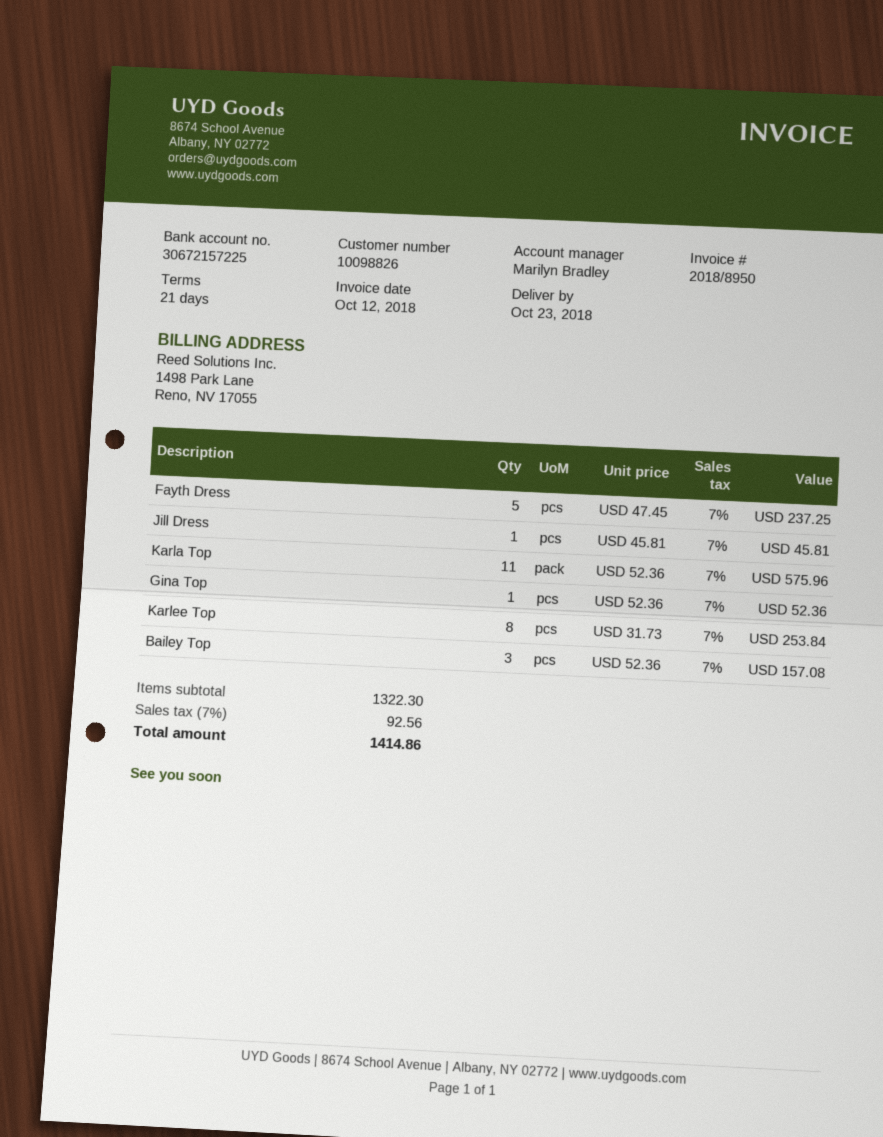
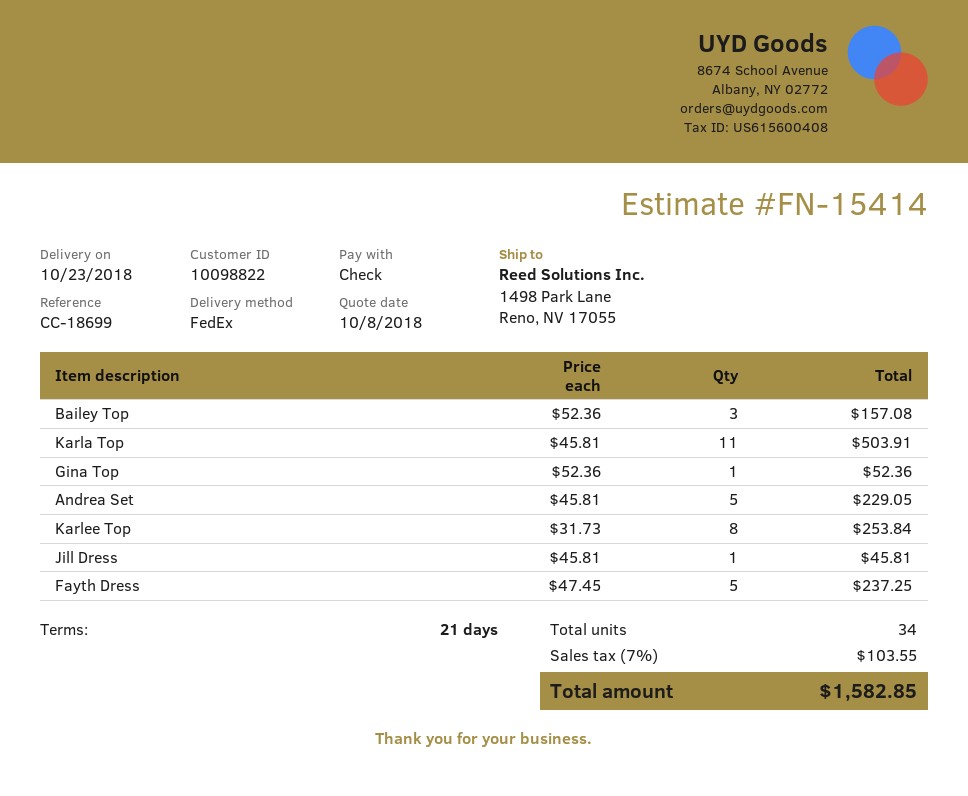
customer number: 10098826 -> 10098822
Karla Top: 11 x 52.36 = 575.96 -> 11 x 45.81 = 503.91
Andrea Set: none -> 5 x 45.81 = 229.05
tax: 7% = 92.56 -> 7% = 103.55
total: 1414.86 -> 1582.85

